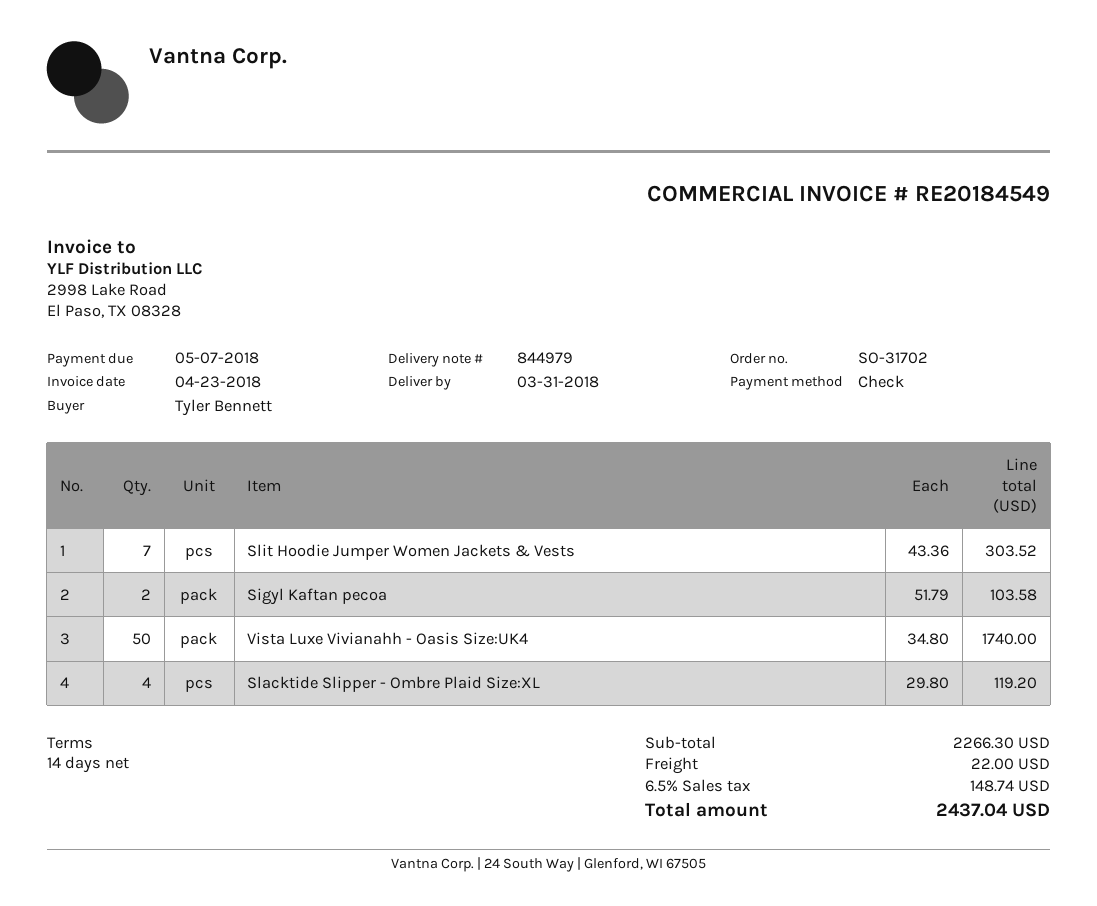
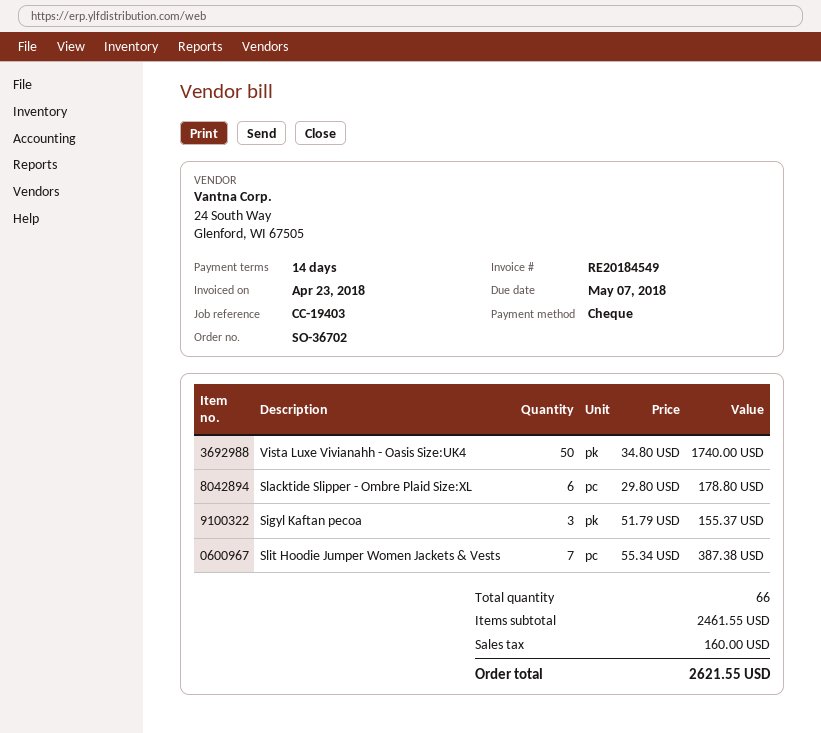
order number: SO-31702 -> SO-36702
Slit Hoodie Jumper Women Jackets & Vests: 7 x 43.36 = 303.52 -> 7 x 55.34 = 387.38
Sigyl Kaftan pecoa: 2 x 51.79 = 103.58 -> 3 x 51.79 = 155.37
Slacktide Slipper - Ombre Plaid Size:XL: 4 x 29.80 = 119.20 -> 6 x 29.80 = 178.80
subtotal: 2266.30 -> 2461.55
shipping: 22.00 -> none
tax: 148.74 -> 160.00
total: 2437.04 -> 2621.55

